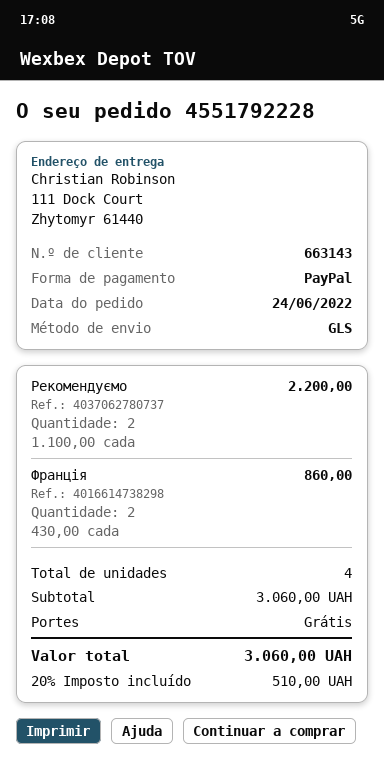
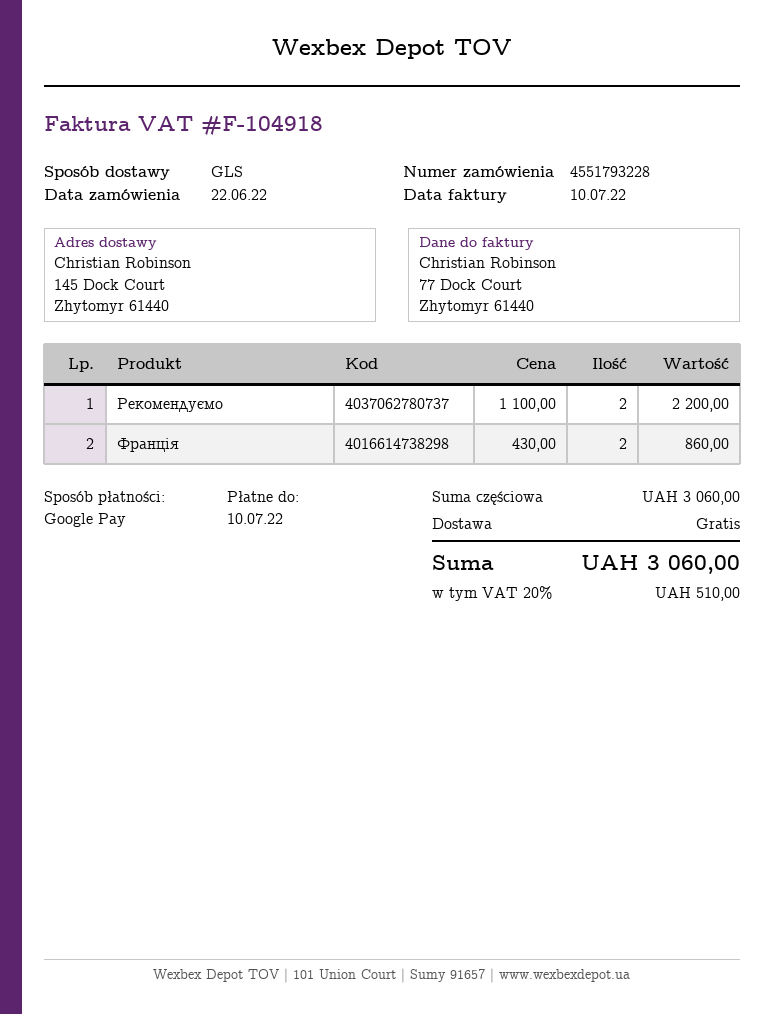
order number: 4551792228 -> 4551793228
order date: 2022-06-24 -> 2022-06-22
payment method: PayPal -> Google Pay
ship to: 111 Dock Court, Zhytomyr 61440 -> 145 Dock Court, Zhytomyr 61440

